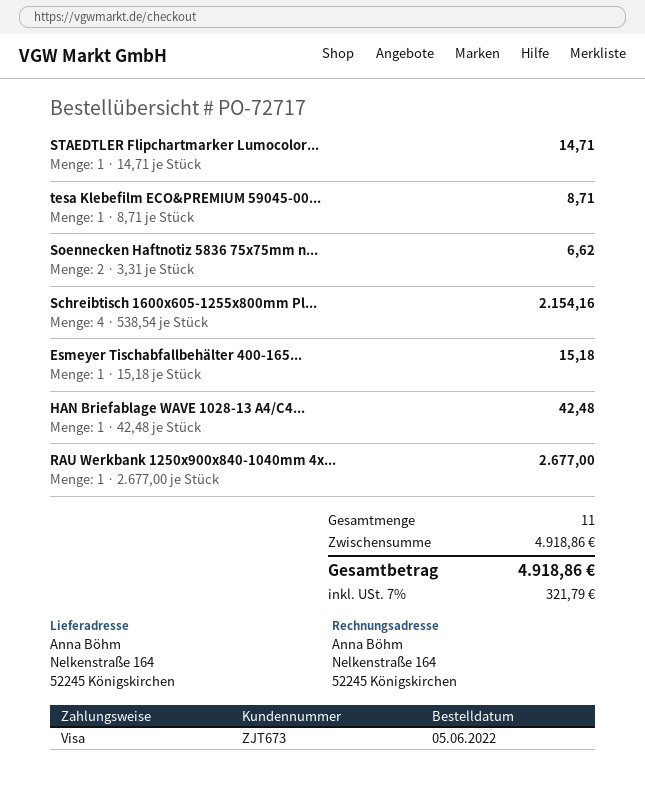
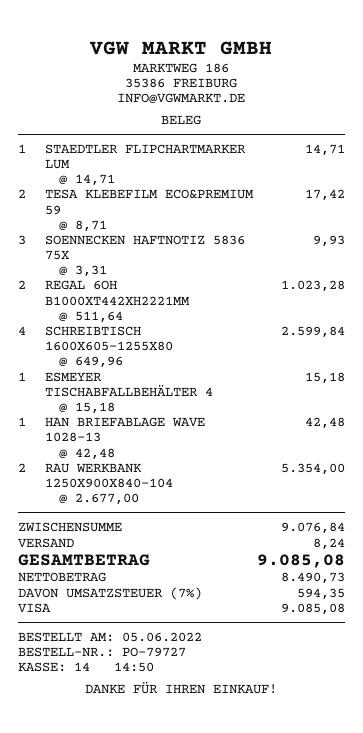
order number: PO-72717 -> PO-79727
tesa Klebefilm ECO&PREMIUM 59045-00...: 1 x 8.71 = 8.71 -> 2 x 8.71 = 17.42
Soennecken Haftnotiz 5836 75x75mm n...: 2 x 3.31 = 6.62 -> 3 x 3.31 = 9.93
Schreibtisch 1600x605-1255x800mm Pl...: 4 x 538.54 = 2154.16 -> 4 x 649.96 = 2599.84
RAU Werkbank 1250x900x840-1040mm 4x...: 1 x 2677.00 = 2677.00 -> 2 x 2677.00 = 5354.00
REGAL 6OH B1000XT442XH2221MM: none -> 2 x 511.64 = 1023.28
subtotal: 4918.86 -> 9076.84
shipping: none -> 8.24
tax: 7% = 321.79 -> 7% = 594.35
total: 4918.86 -> 9085.08

